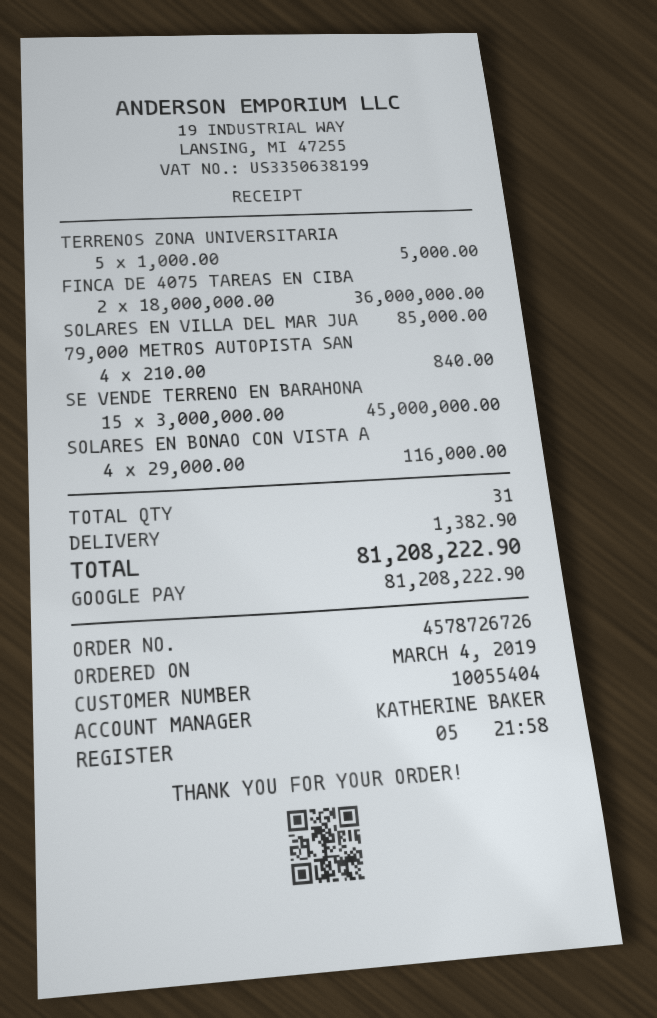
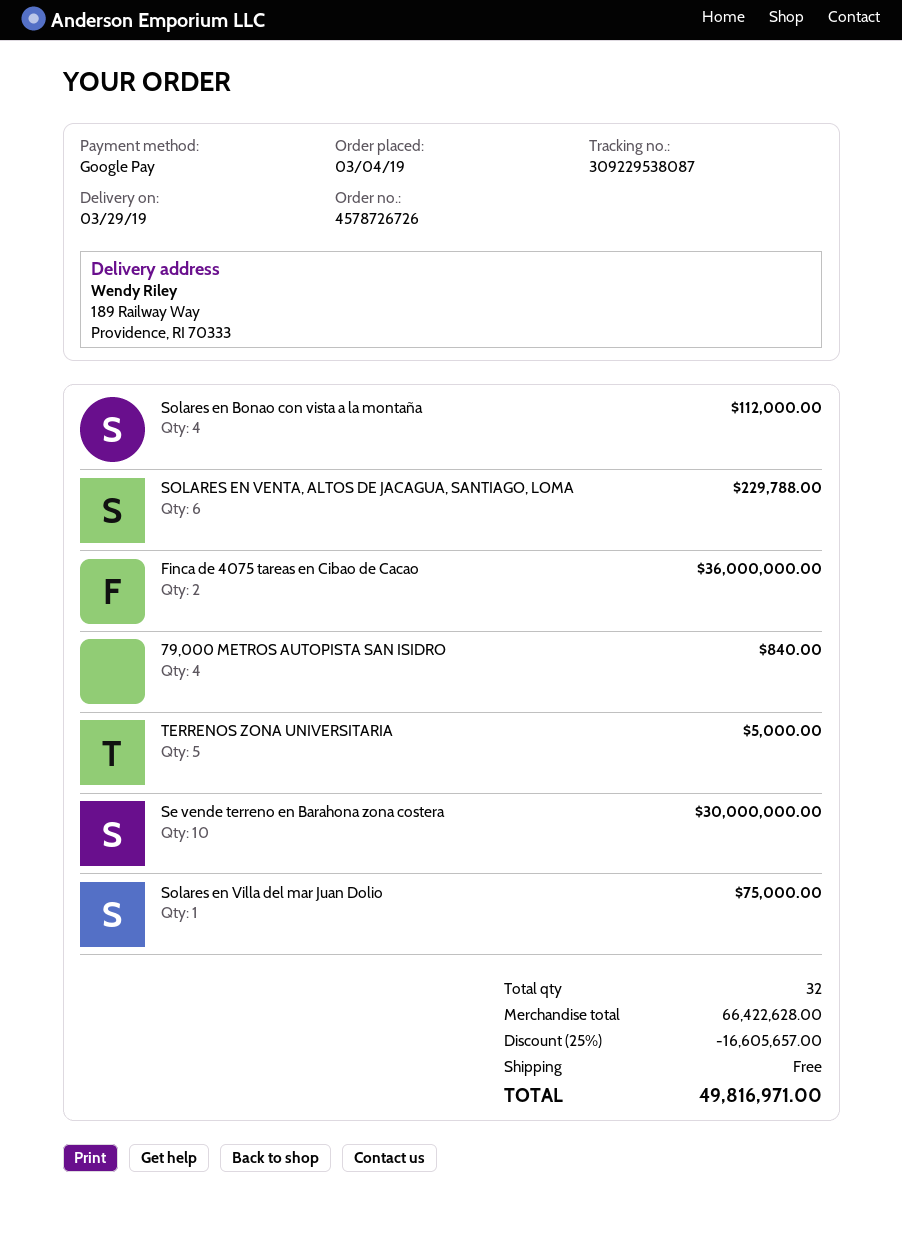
SOLARES EN VILLA DEL MAR JUA: 1 for 85000.00 -> 1 for 75000.00
SE VENDE TERRENO EN BARAHONA: 15 for 45000000.00 -> 10 for 30000000.00
SOLARES EN BONAO CON VISTA A: 4 for 116000.00 -> 4 for 112000.00
SOLARES EN VENTA, ALTOS DE JACAGUA, SANTIAGO, LOMA: none -> 6 for 229788.00
total quantity: 31 -> 32
discount: none -> 25% = 16605657.00
shipping: 1382.90 -> 0.00
total: 81208222.90 -> 49816971.00

